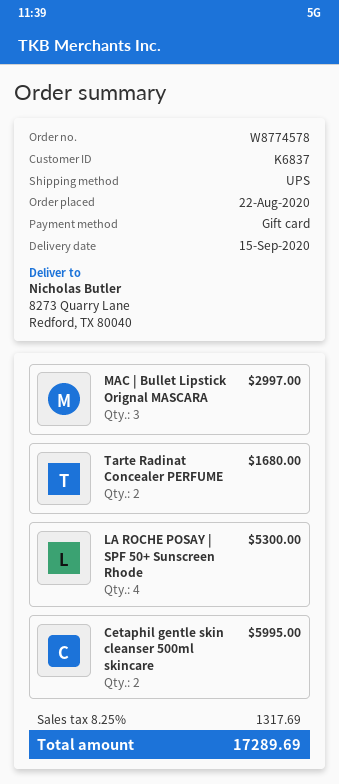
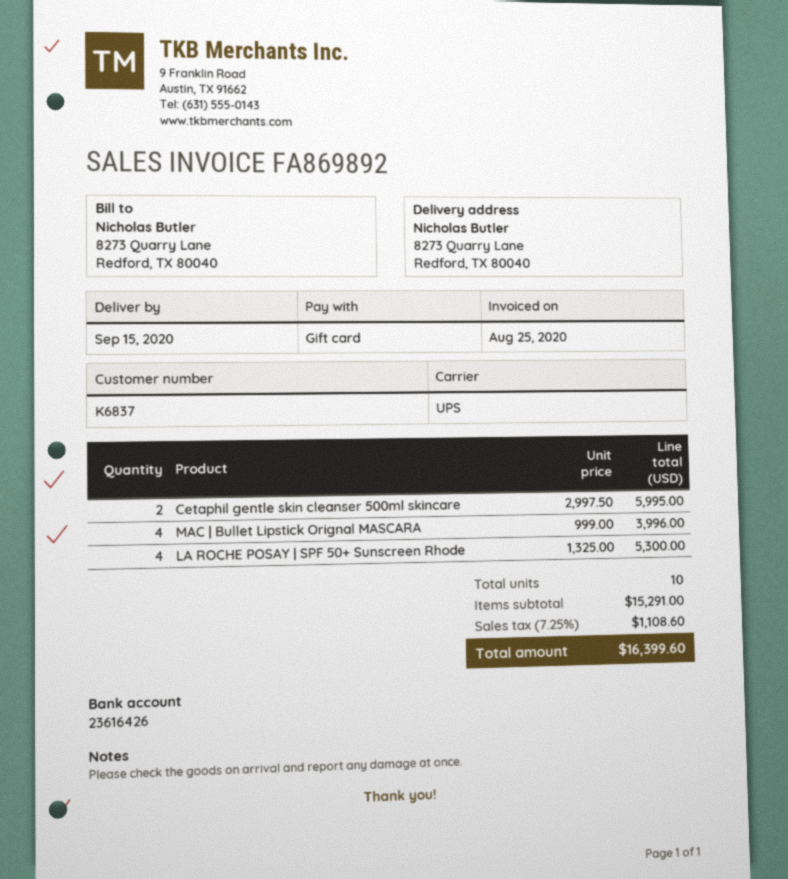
MAC | Bullet Lipstick Orignal MASCARA: 3 for 2997.00 -> 4 for 3996.00
Tarte Radinat Concealer PERFUME: 2 for 1680.00 -> none
tax: 8.25% = 1317.69 -> 7.25% = 1108.60
total: 17289.69 -> 16399.60

